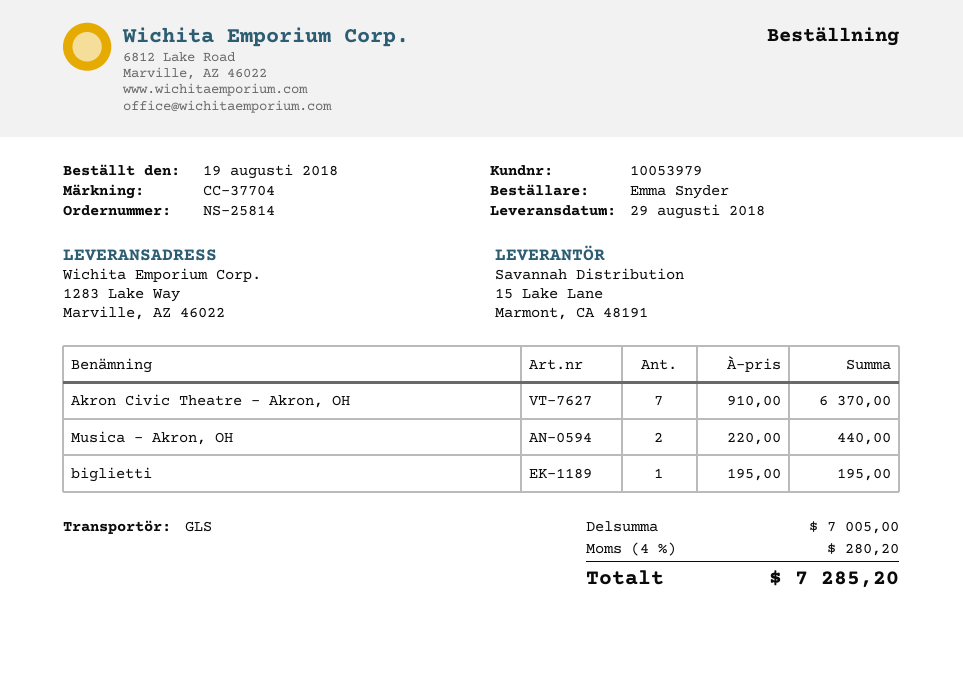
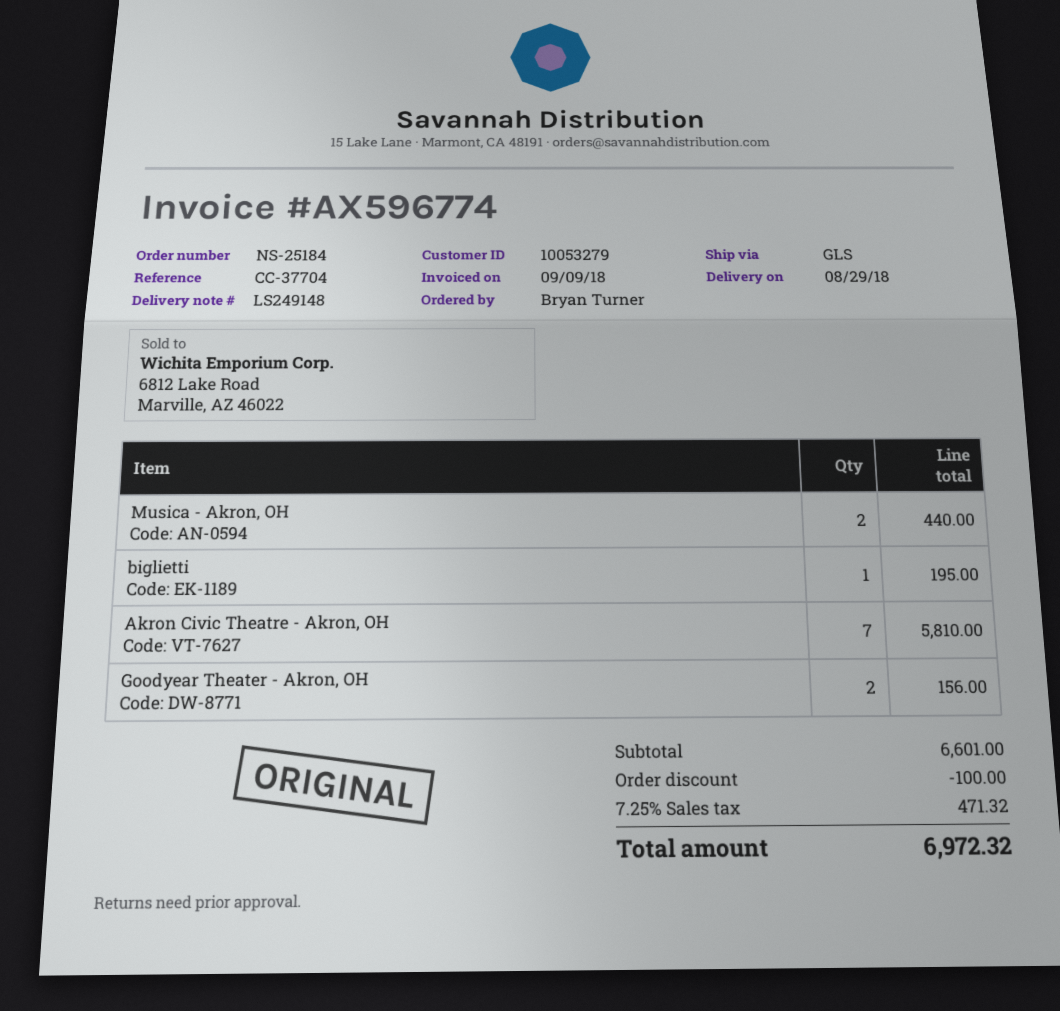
order number: NS-25814 -> NS-25184
customer number: 10053979 -> 10053279
ordered by: Emma Snyder -> Bryan Turner
Akron Civic Theatre - Akron, OH: 7 for 6370.00 -> 7 for 5810.00
Goodyear Theater - Akron, OH: none -> 2 for 156.00
subtotal: 7005.00 -> 6601.00
discount: none -> 100.00
tax: 4% = 280.20 -> 7.25% = 471.32
total: 7285.20 -> 6972.32

